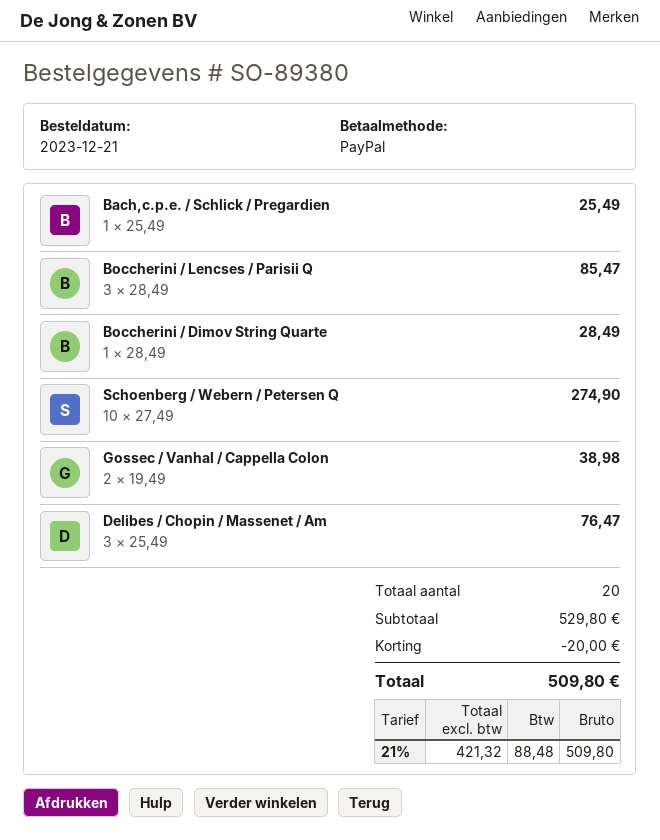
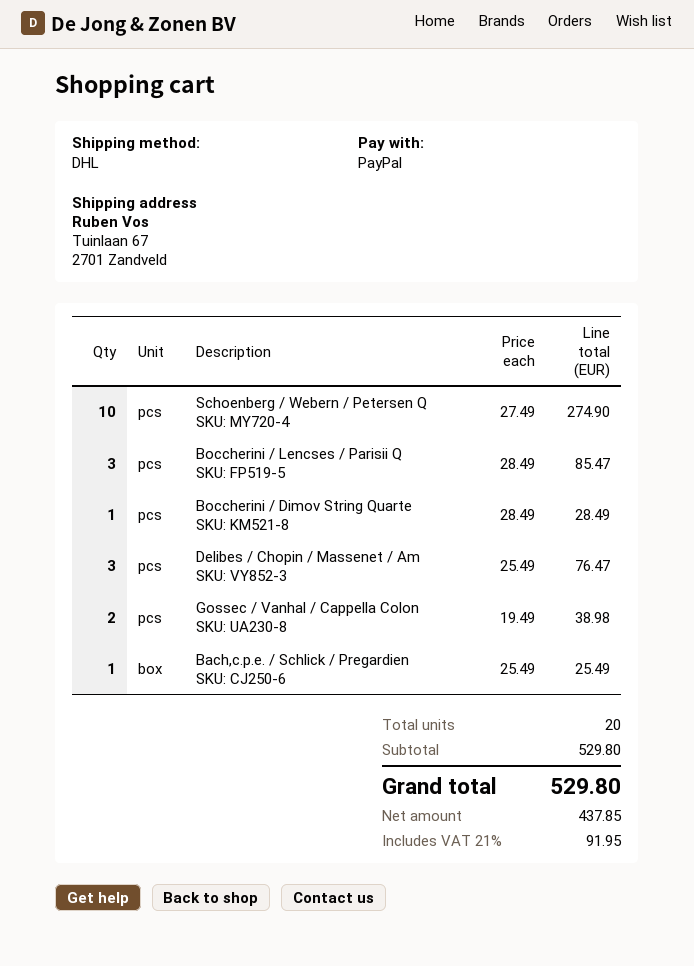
discount: 20.00 -> none
net: 421.32 -> 437.85
tax: 21% = 88.48 -> 21% = 91.95
total: 509.80 -> 529.80

